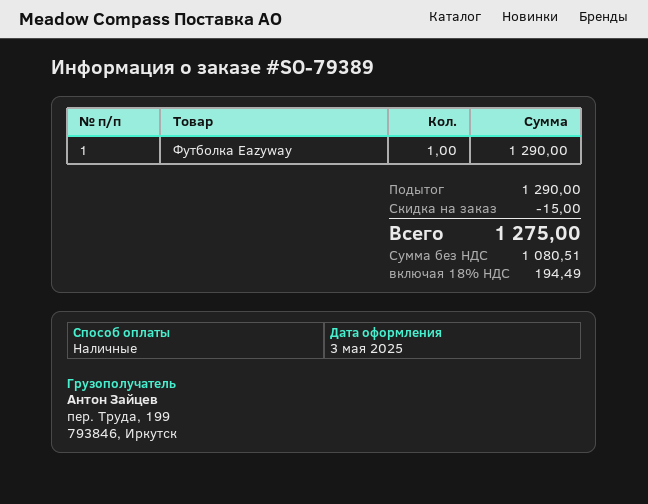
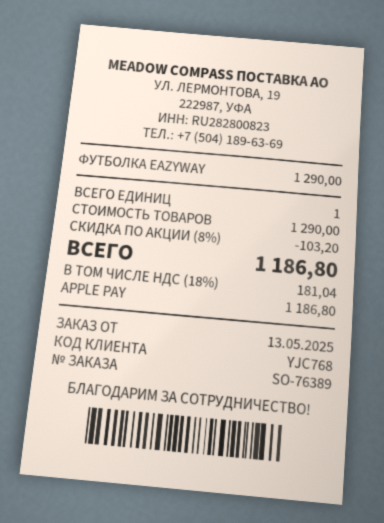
order number: SO-79389 -> SO-76389
order date: 2025-05-03 -> 2025-05-13
payment method: cash -> Apple Pay
discount: 15.00 -> 103.20
tax: 18% = 194.49 -> 18% = 181.04
total: 1275.00 -> 1186.80

